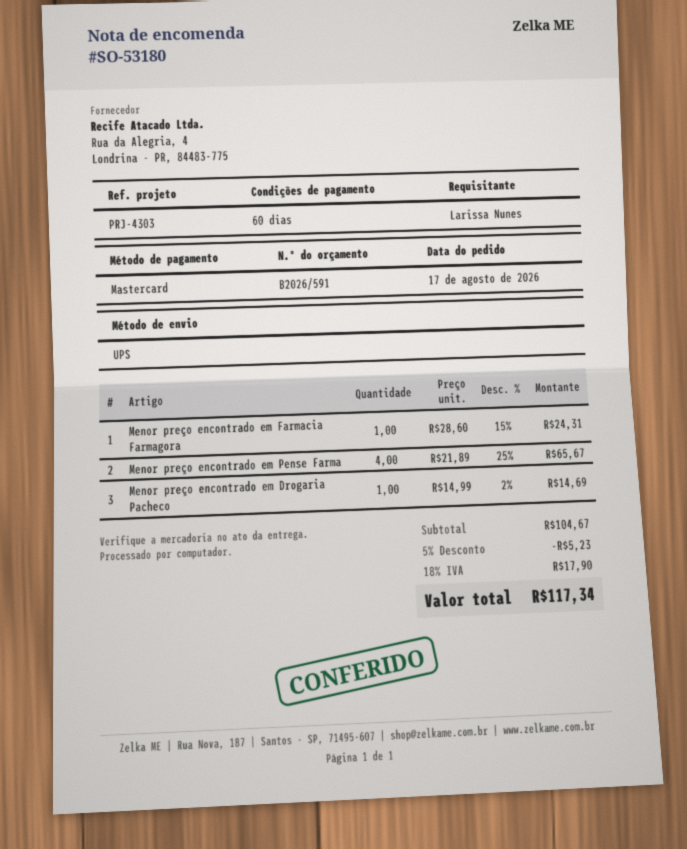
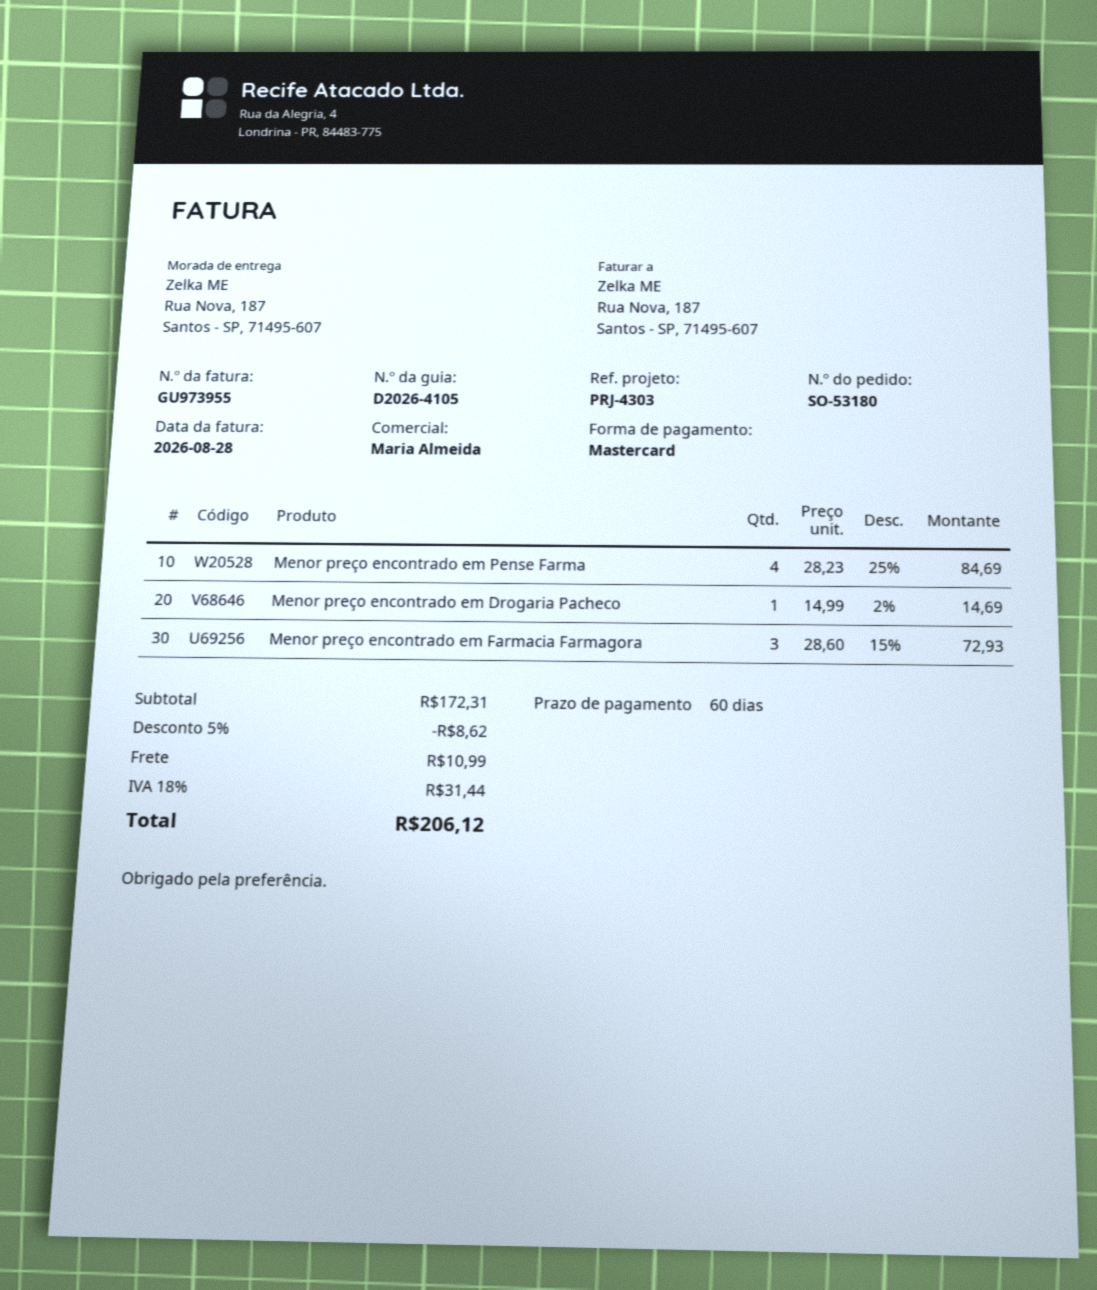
Menor preço encontrado em Farmacia Farmagora: 1 x 28.60 - 15% = 24.31 -> 3 x 28.60 - 15% = 72.93
Menor preço encontrado em Pense Farma: 4 x 21.89 - 25% = 65.67 -> 4 x 28.23 - 25% = 84.69
subtotal: 104.67 -> 172.31
discount: 5% = 5.23 -> 5% = 8.62
shipping: none -> 10.99
tax: 18% = 17.90 -> 18% = 31.44
total: 117.34 -> 206.12

